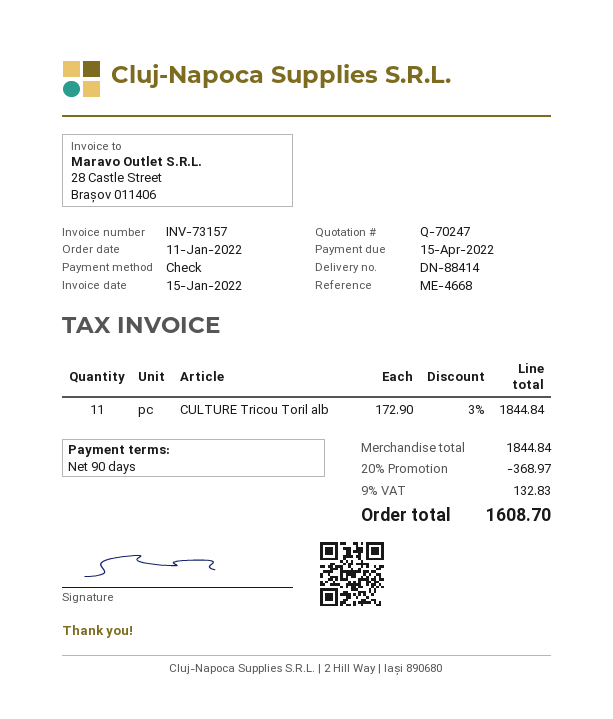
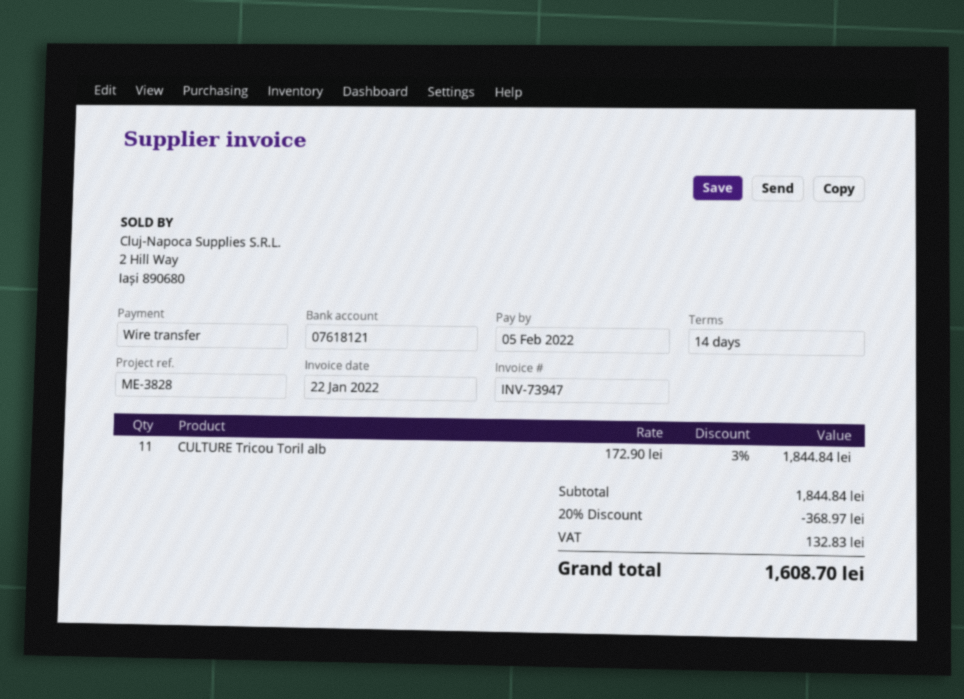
invoice number: INV-73157 -> INV-73947
invoice date: 2022-01-15 -> 2022-01-22
payment terms: 90 days -> 14 days
due date: 2022-04-15 -> 2022-02-05
reference: ME-4668 -> ME-3828
payment method: cheque -> bank transfer

